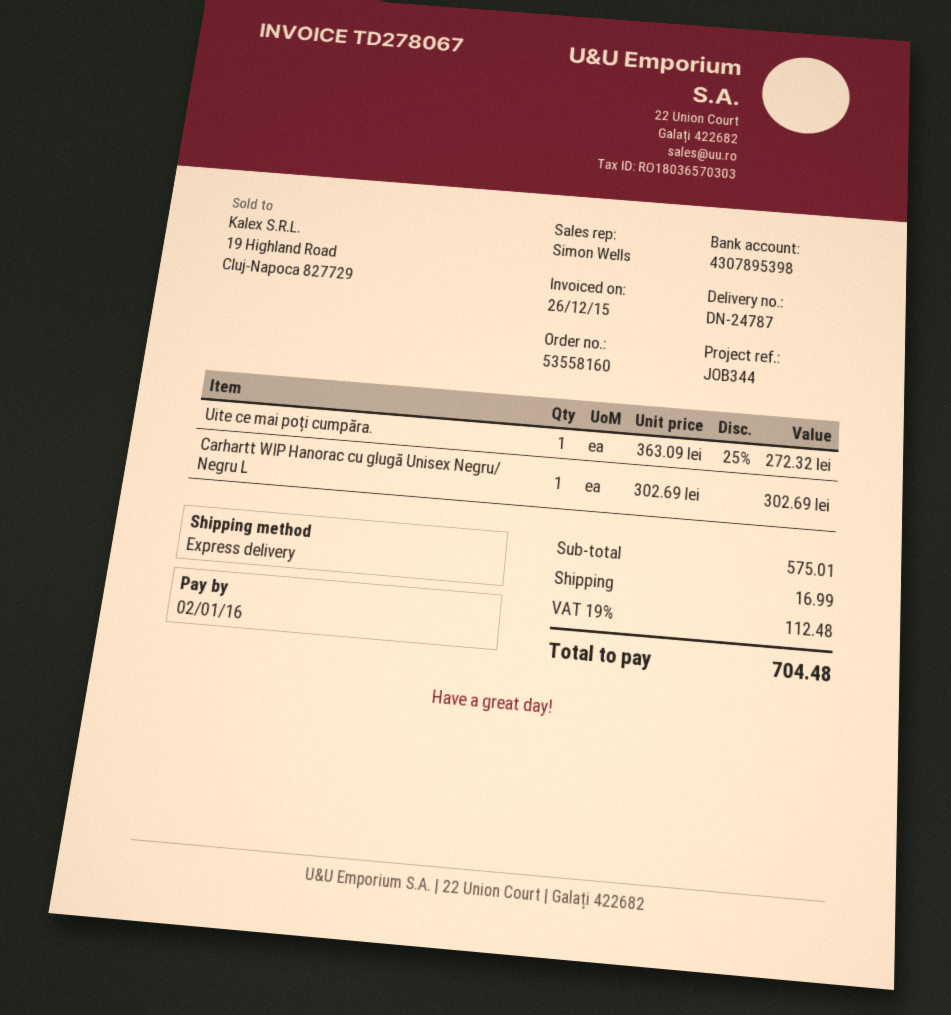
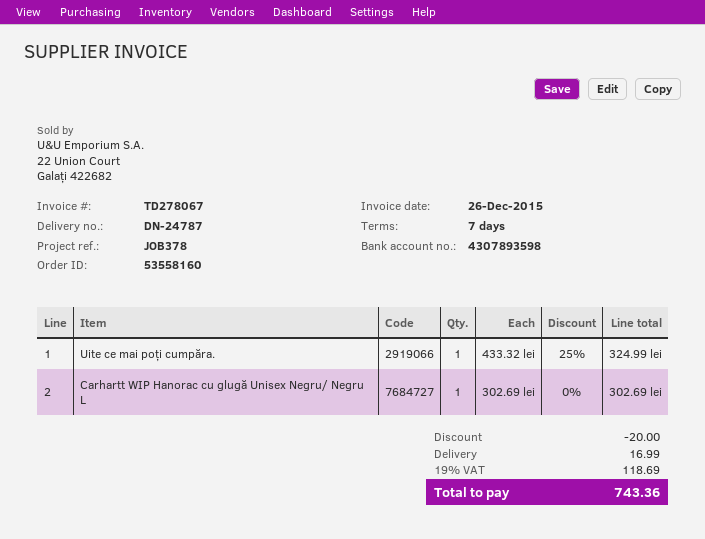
reference: JOB344 -> JOB378
bank account: 4307895398 -> 4307893598
Uite ce mai poți cumpăra.: 1 x 363.09 - 25% = 272.32 -> 1 x 433.32 - 25% = 324.99
discount: none -> 20.00
tax: 19% = 112.48 -> 19% = 118.69
total: 704.48 -> 743.36

